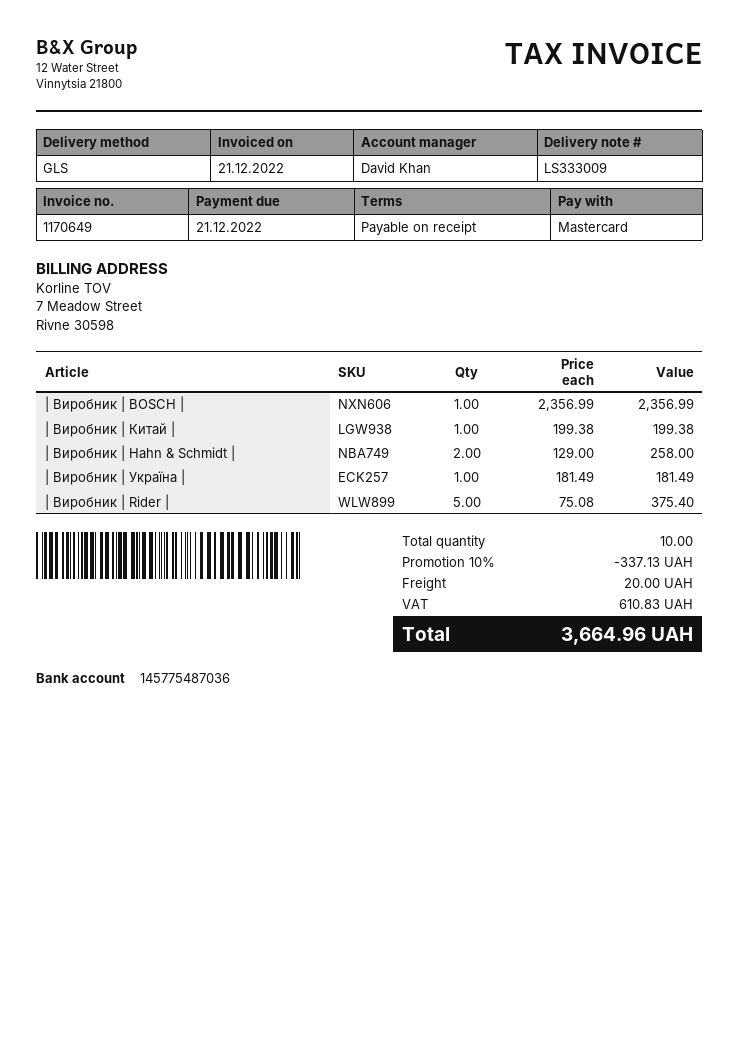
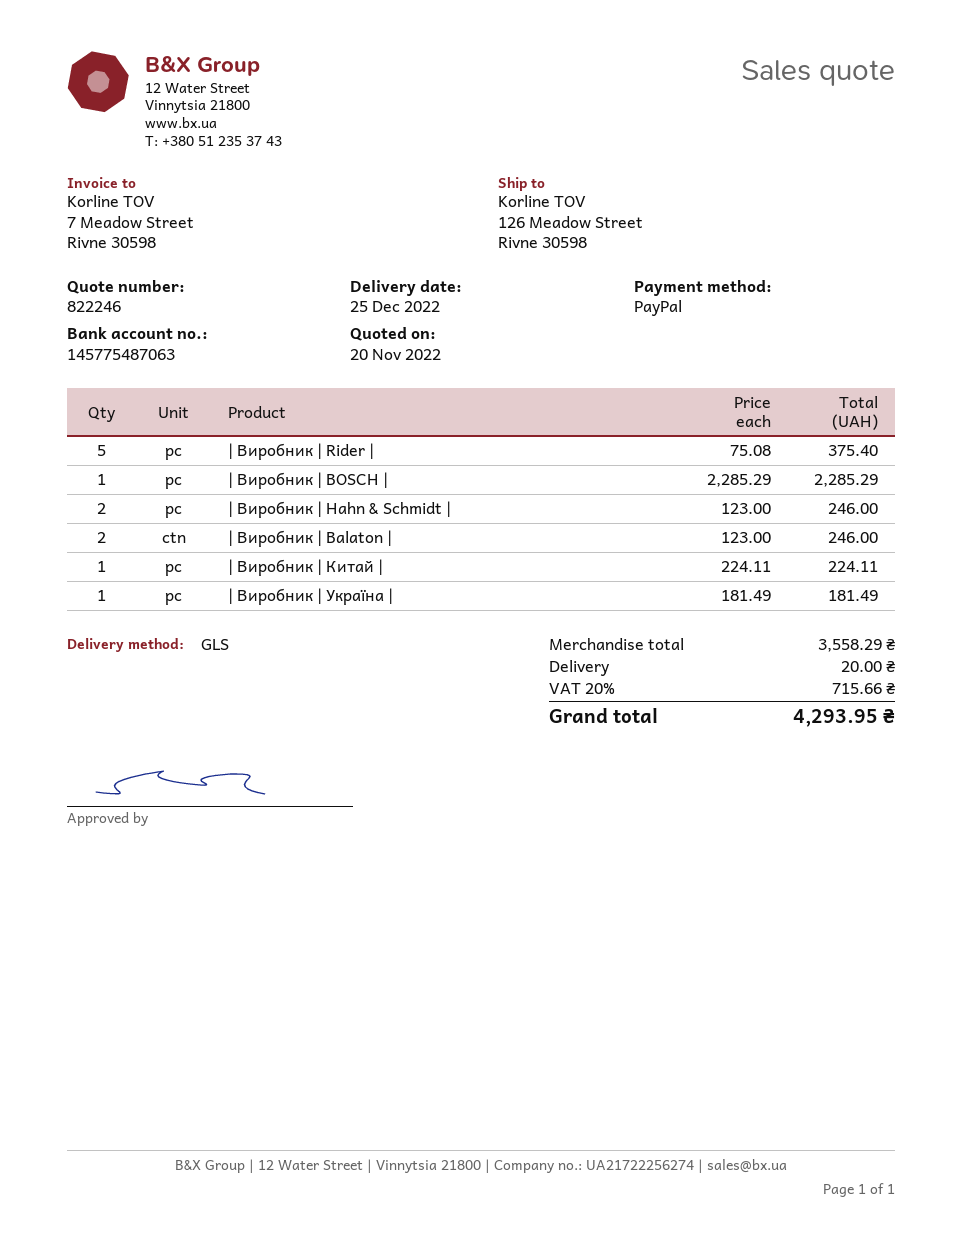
payment method: Mastercard -> PayPal
bank account: 145775487036 -> 145775487063
| Виробник | BOSCH |: 1 x 2356.99 = 2356.99 -> 1 x 2285.29 = 2285.29
| Виробник | Китай |: 1 x 199.38 = 199.38 -> 1 x 224.11 = 224.11
| Виробник | Hahn & Schmidt |: 2 x 129.00 = 258.00 -> 2 x 123.00 = 246.00
| Виробник | Balaton |: none -> 2 x 123.00 = 246.00
discount: 10% = 337.13 -> none
tax: 610.83 -> 715.66
total: 3664.96 -> 4293.95

